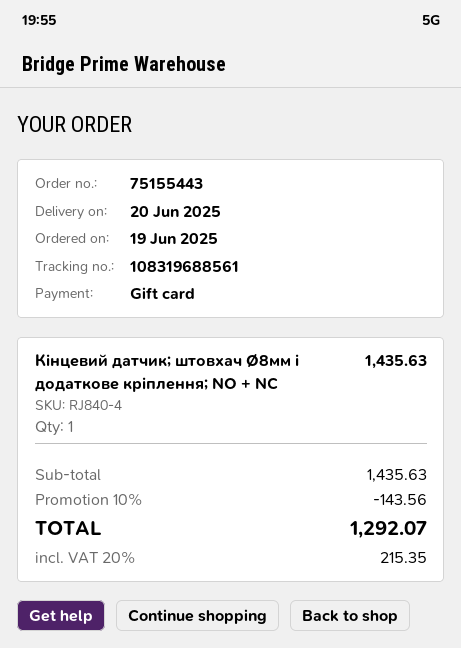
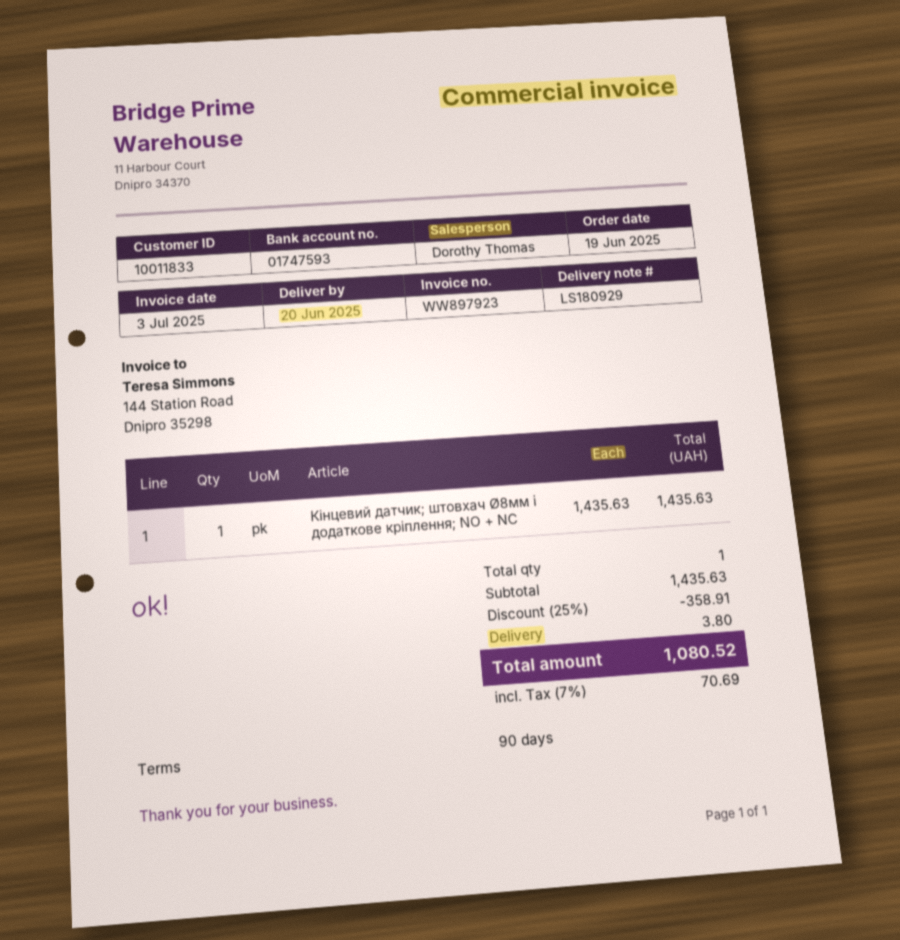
discount: 10% = 143.56 -> 25% = 358.91
shipping: none -> 3.80
tax: 20% = 215.35 -> 7% = 70.69
total: 1292.07 -> 1080.52

